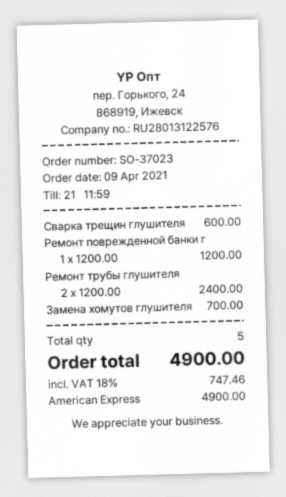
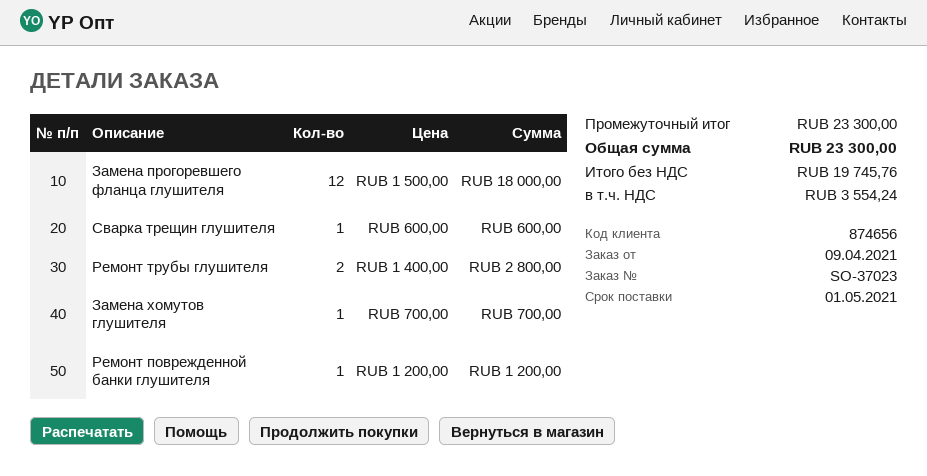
Ремонт трубы глушителя: 2 x 1200.00 = 2400.00 -> 2 x 1400.00 = 2800.00
Замена прогоревшего фланца глушителя: none -> 12 x 1500.00 = 18000.00
tax: 747.46 -> 3554.24
total: 4900.00 -> 23300.00

